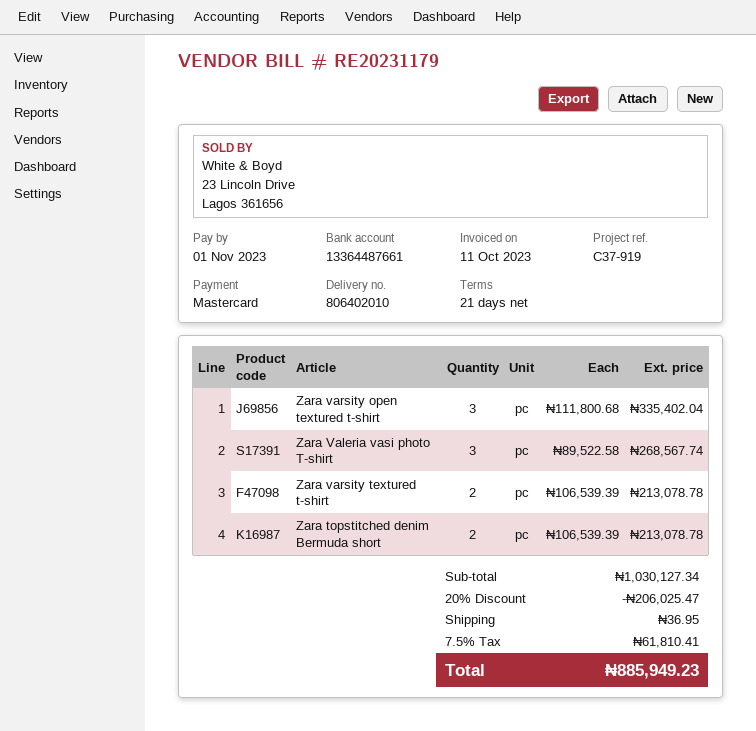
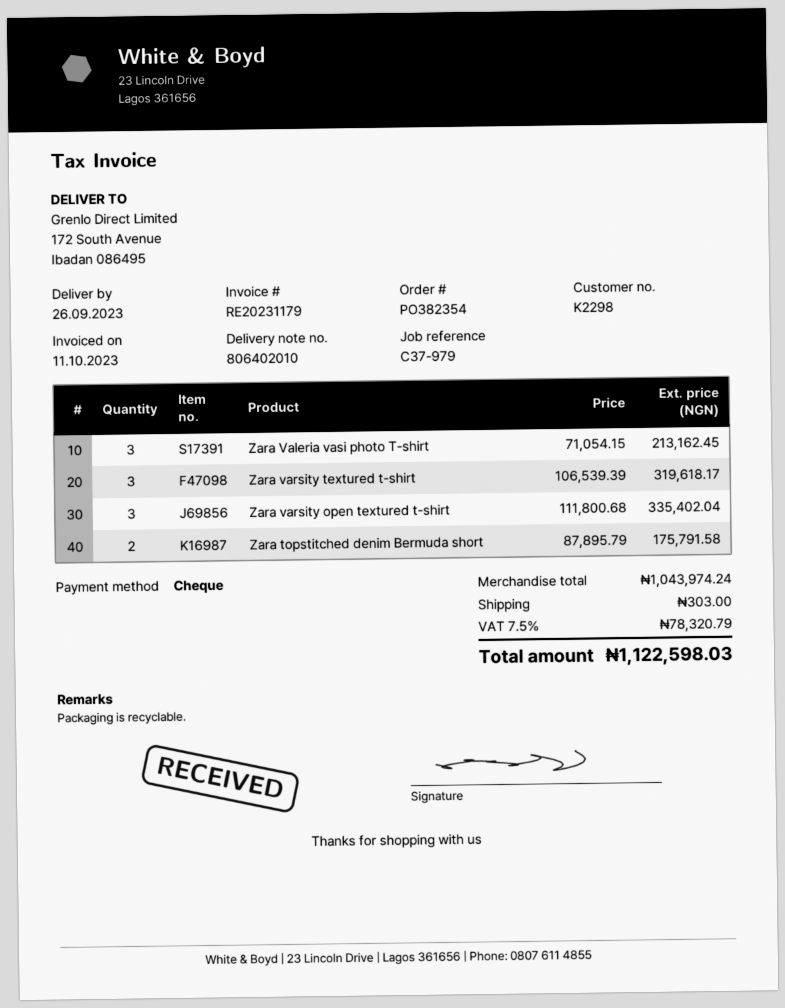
reference: C37-919 -> C37-979
payment method: Mastercard -> cheque
Zara Valeria vasi photo T-shirt: 3 x 89522.58 = 268567.74 -> 3 x 71054.15 = 213162.45
Zara varsity textured t-shirt: 2 x 106539.39 = 213078.78 -> 3 x 106539.39 = 319618.17
Zara topstitched denim Bermuda short: 2 x 106539.39 = 213078.78 -> 2 x 87895.79 = 175791.58
subtotal: 1030127.34 -> 1043974.24
discount: 20% = 206025.47 -> none
shipping: 36.95 -> 303.00
tax: 7.5% = 61810.41 -> 7.5% = 78320.79
total: 885949.23 -> 1122598.03

